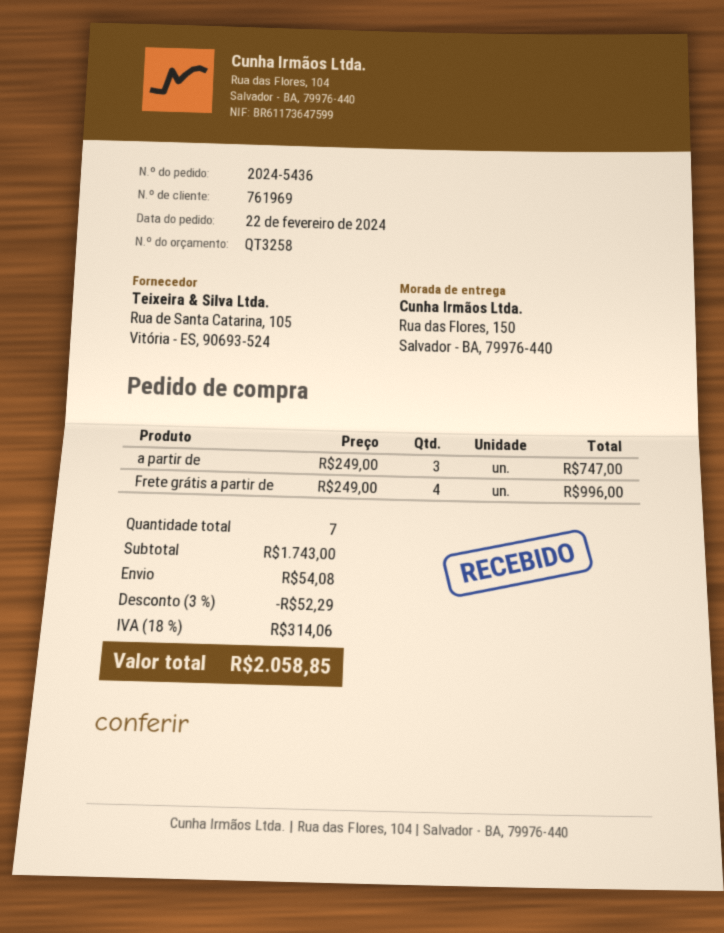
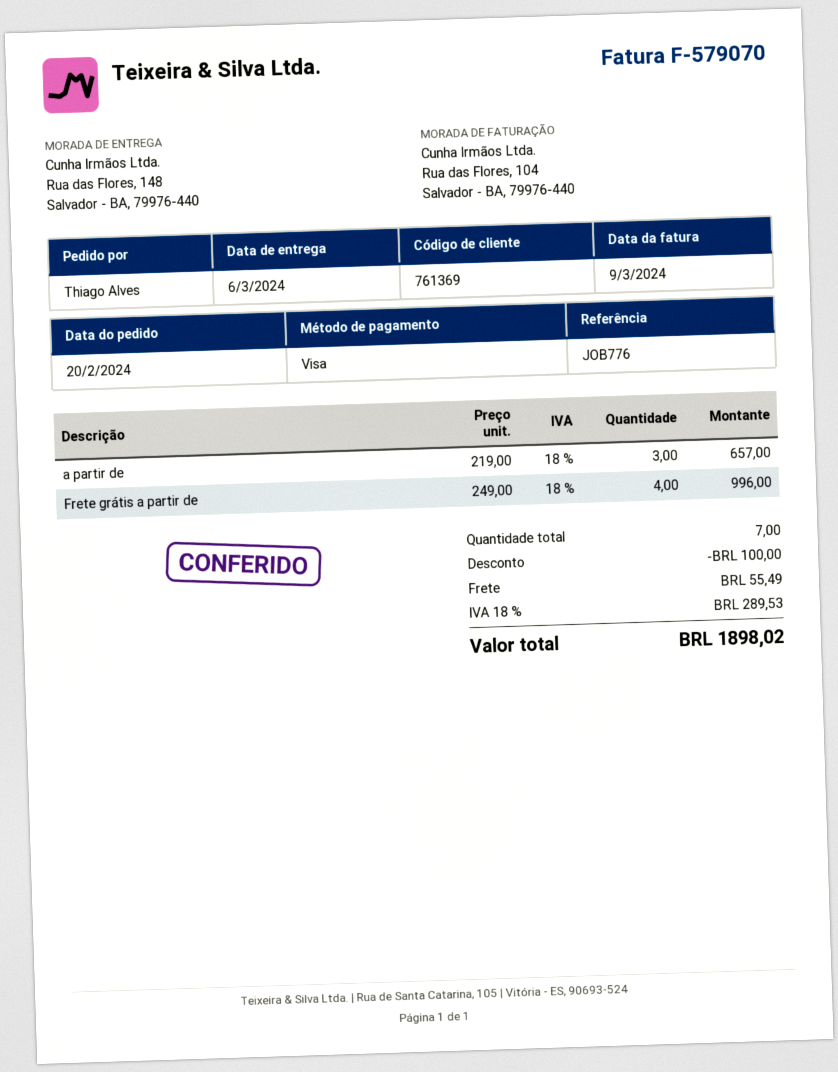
order date: 2024-02-22 -> 2024-02-20
customer number: 761969 -> 761369
ship to: Rua das Flores, 150, Salvador - BA, 79976-440 -> Rua das Flores, 148, Salvador - BA, 79976-440
a partir de: 3 x 249.00 = 747.00 -> 3 x 219.00 = 657.00
discount: 52.29 -> 100.00
shipping: 54.08 -> 55.49
tax: 18% = 314.06 -> 18% = 289.53
total: 2058.85 -> 1898.02

